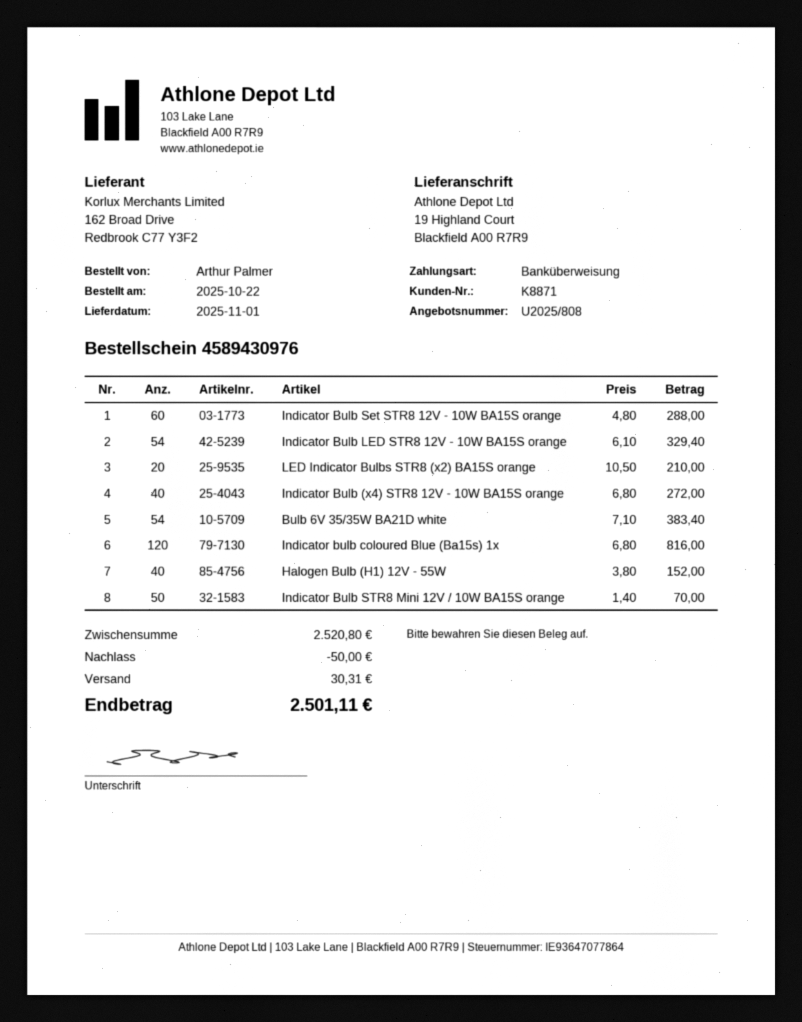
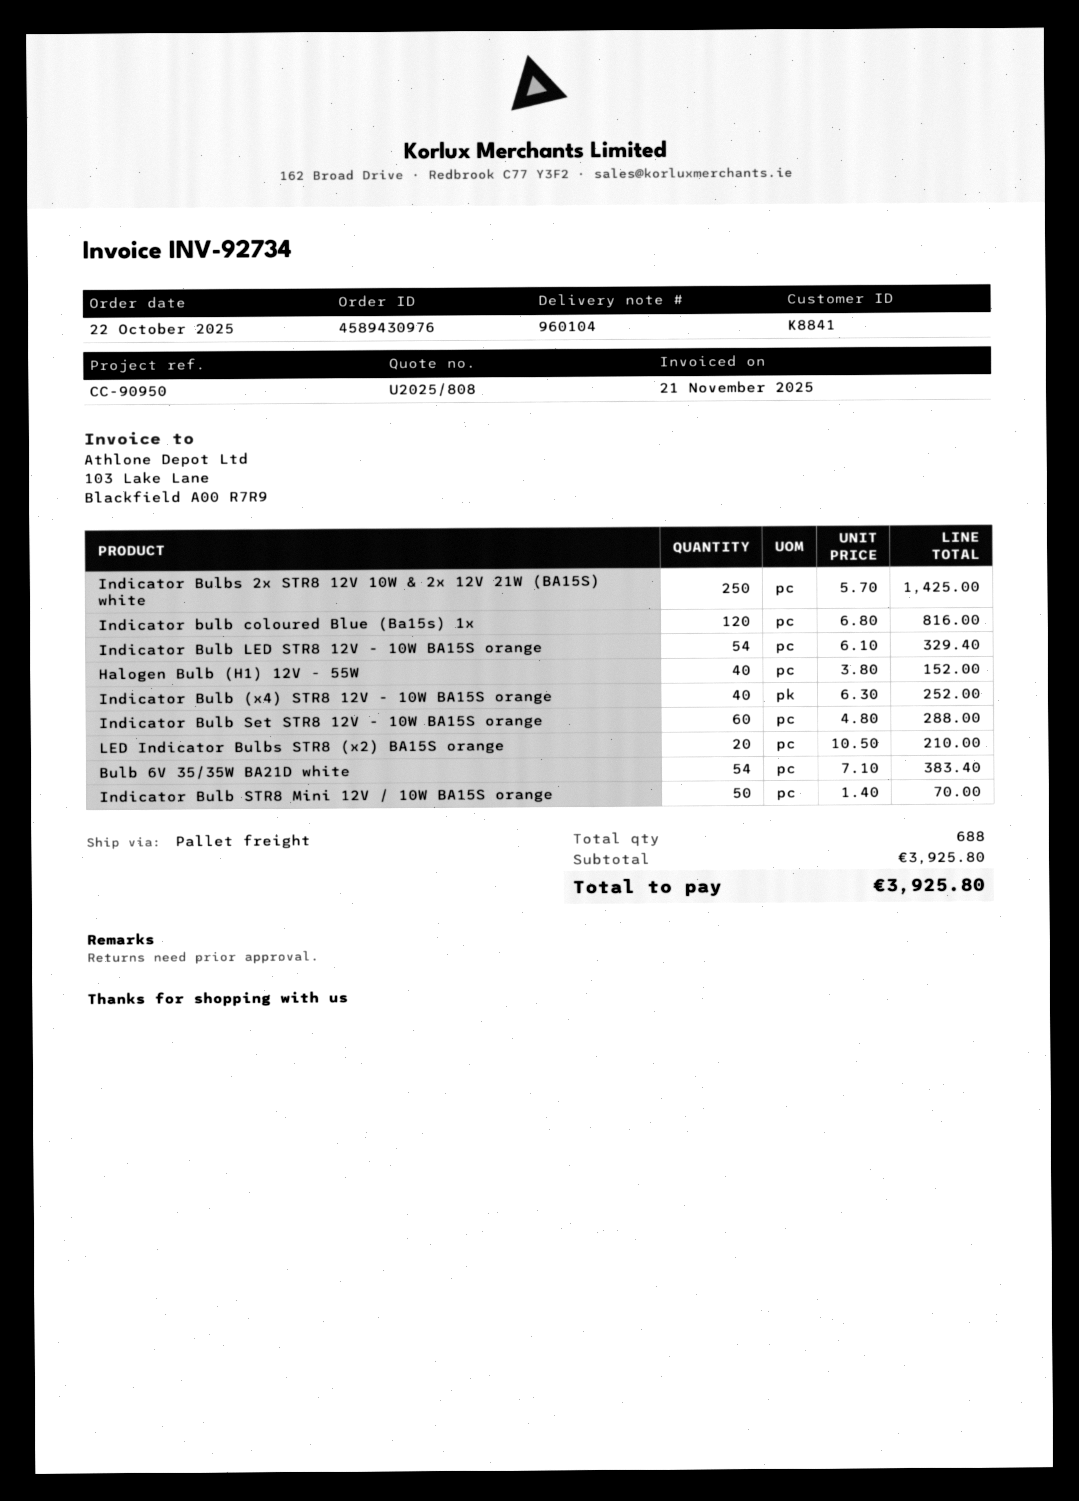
customer number: K8871 -> K8841
Indicator Bulb (x4) STR8 12V - 10W BA15S orange: 40 x 6.80 = 272.00 -> 40 x 6.30 = 252.00
Indicator Bulbs 2x STR8 12V 10W & 2x 12V 21W (BA15S) white: none -> 250 x 5.70 = 1425.00
subtotal: 2520.80 -> 3925.80
discount: 50.00 -> none
shipping: 30.31 -> none
total: 2501.11 -> 3925.80

